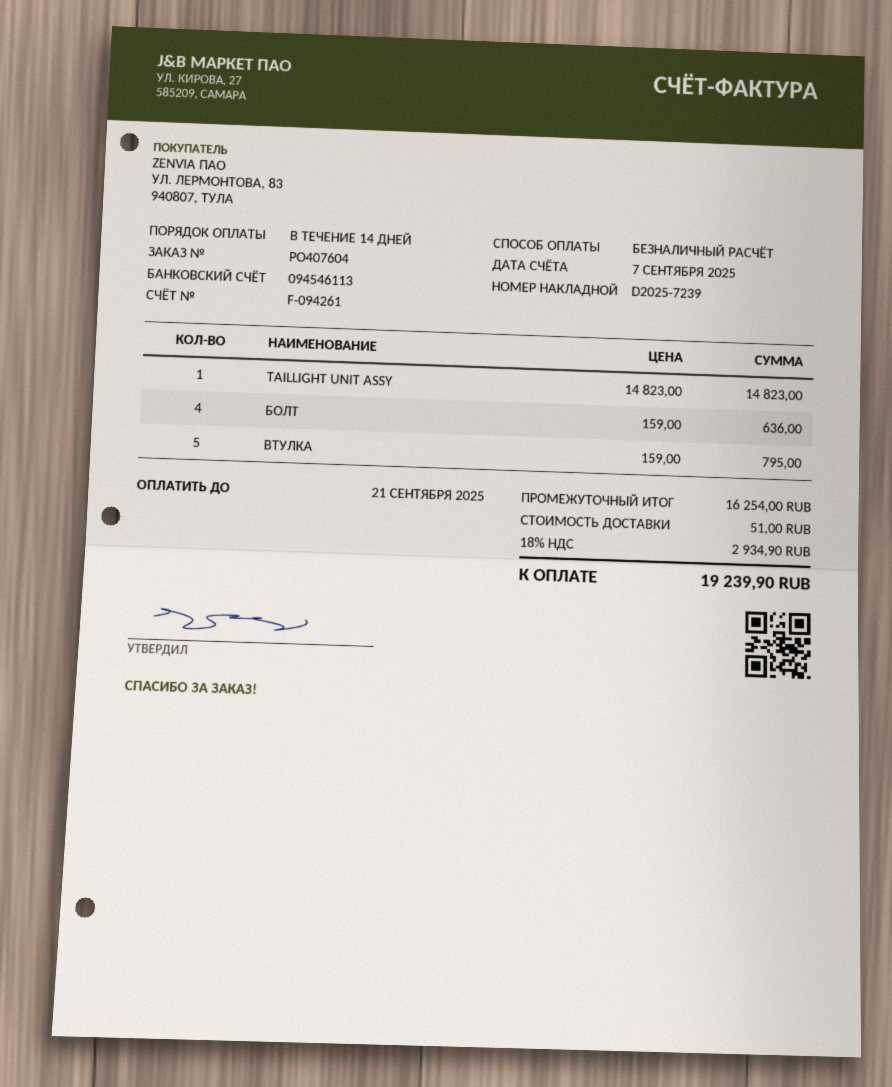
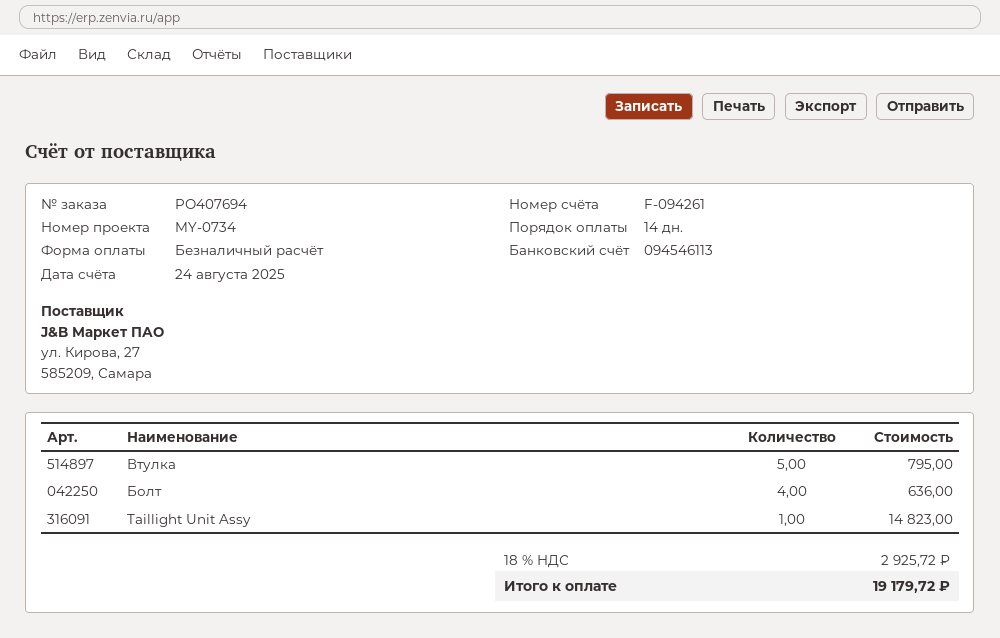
order number: PO407604 -> PO407694
invoice date: 2025-09-07 -> 2025-08-24
shipping: 51.00 -> none
tax: 18% = 2934.90 -> 18% = 2925.72
total: 19239.90 -> 19179.72

